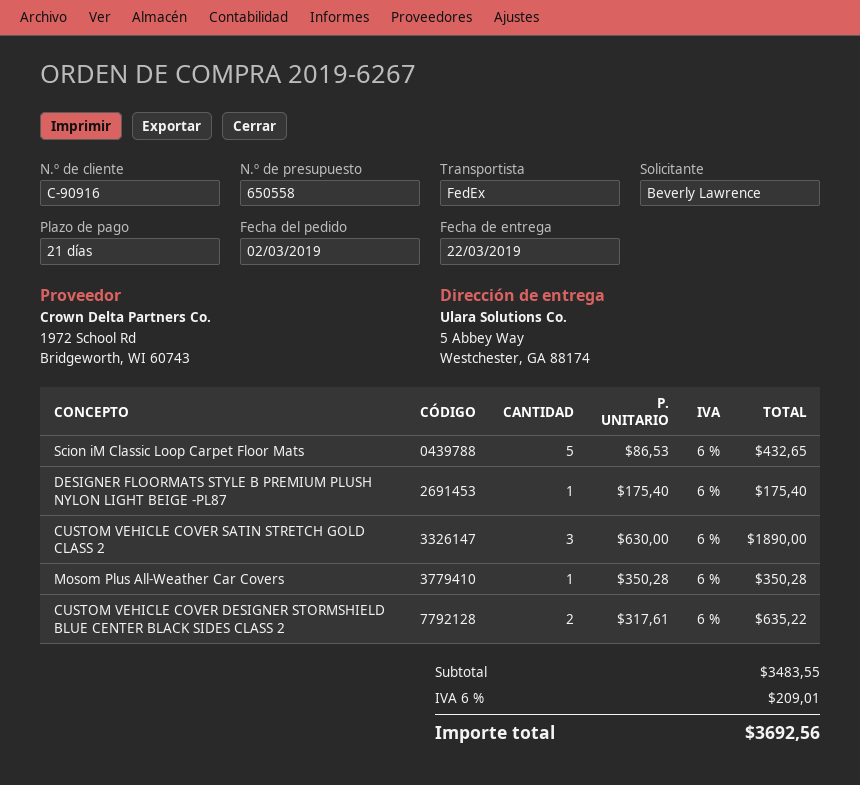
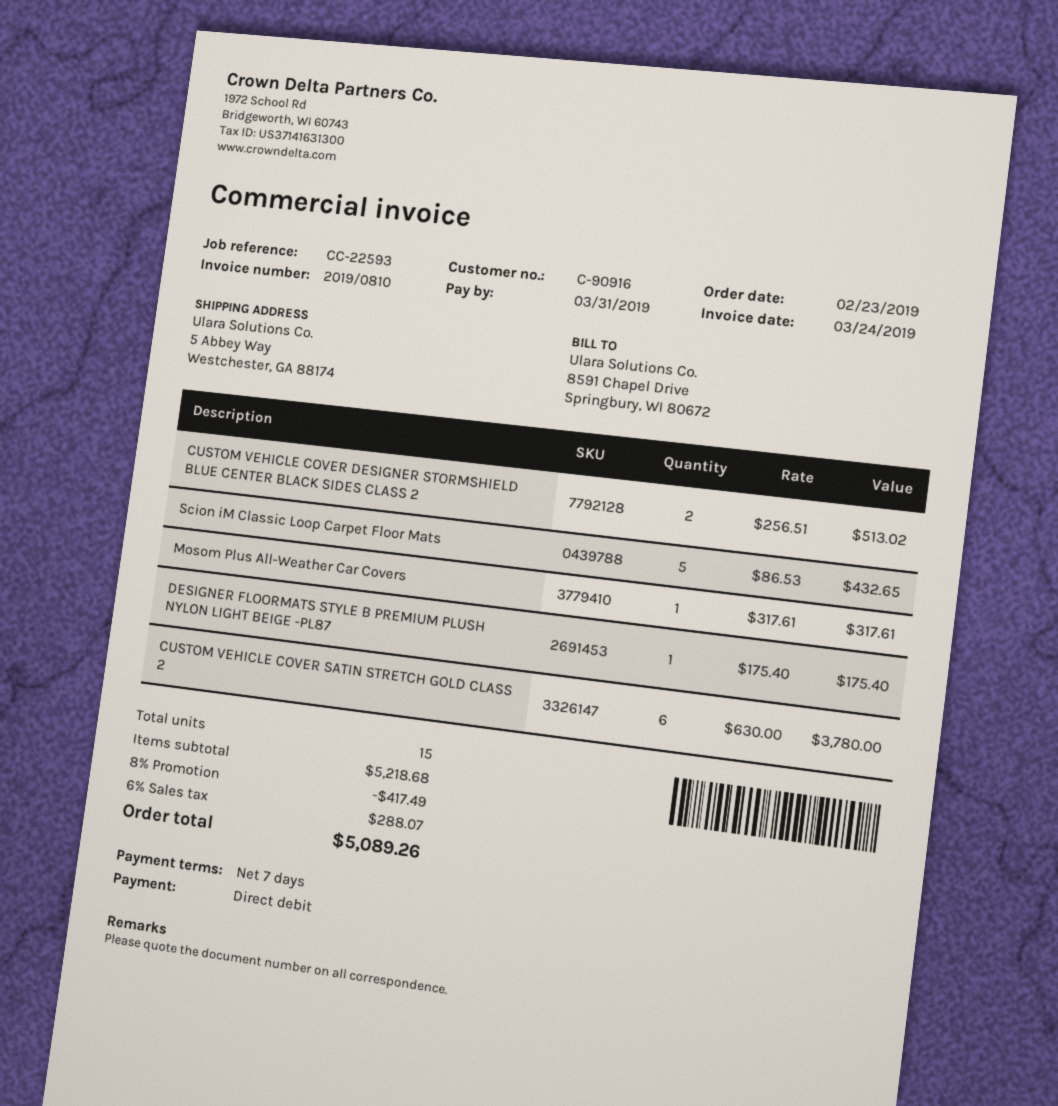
order date: 2019-03-02 -> 2019-02-23
payment terms: 21 days -> 7 days
CUSTOM VEHICLE COVER SATIN STRETCH GOLD CLASS 2: 3 x 630.00 = 1890.00 -> 6 x 630.00 = 3780.00
Mosom Plus All-Weather Car Covers: 1 x 350.28 = 350.28 -> 1 x 317.61 = 317.61
CUSTOM VEHICLE COVER DESIGNER STORMSHIELD BLUE CENTER BLACK SIDES CLASS 2: 2 x 317.61 = 635.22 -> 2 x 256.51 = 513.02
subtotal: 3483.55 -> 5218.68
discount: none -> 8% = 417.49
tax: 6% = 209.01 -> 6% = 288.07
total: 3692.56 -> 5089.26

